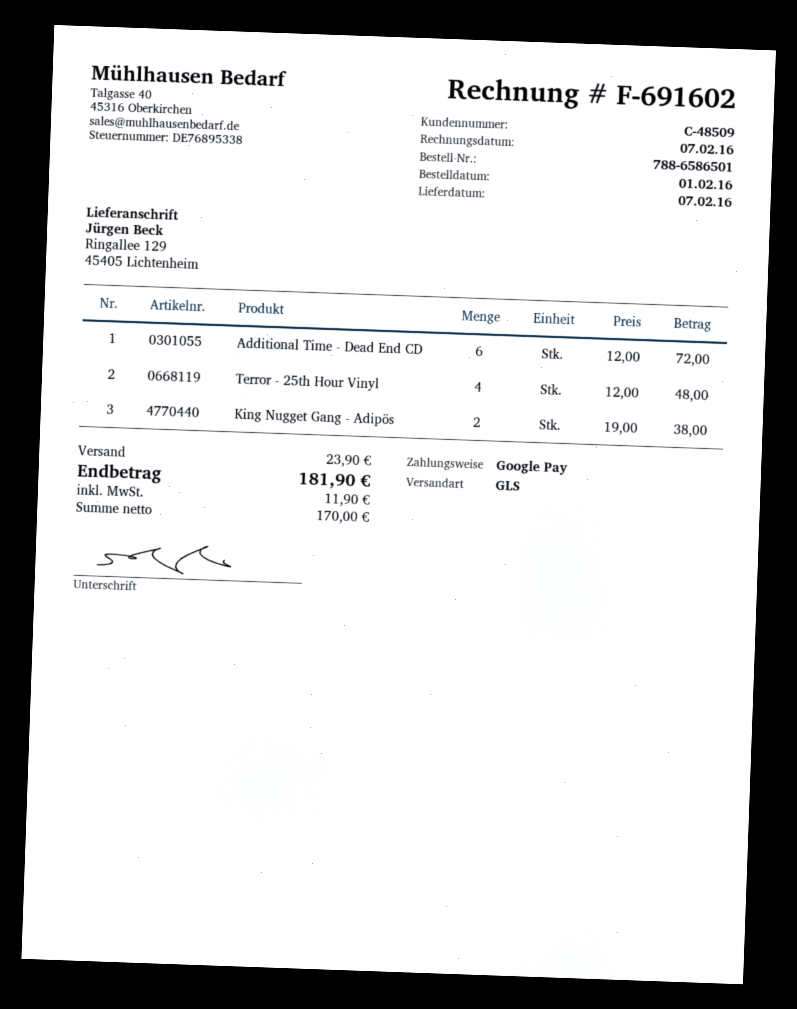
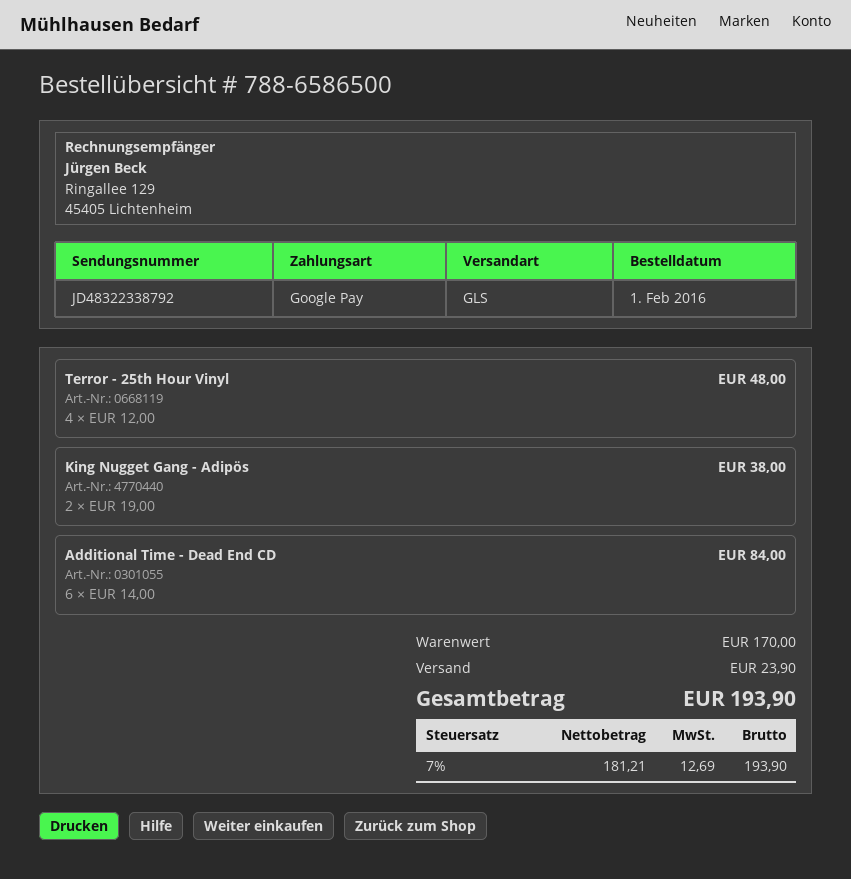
order number: 788-6586501 -> 788-6586500
Additional Time - Dead End CD: 6 x 12.00 = 72.00 -> 6 x 14.00 = 84.00
net: 170.00 -> 181.21
tax: 11.90 -> 12.69
total: 181.90 -> 193.90

